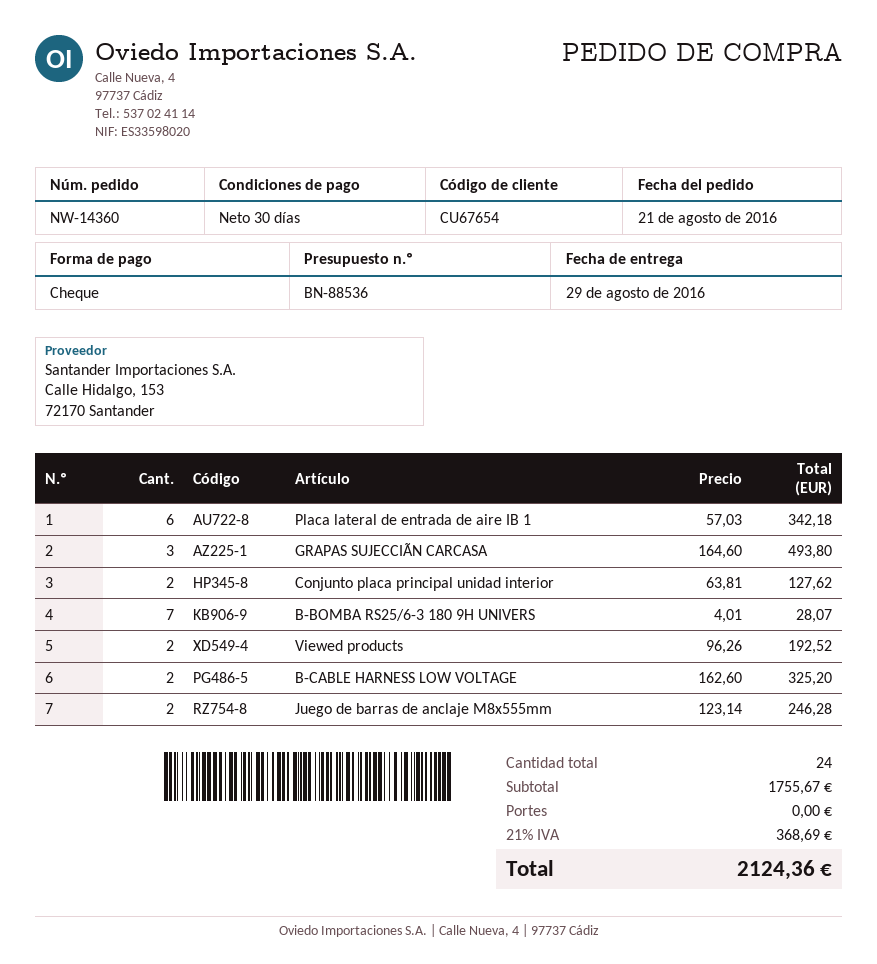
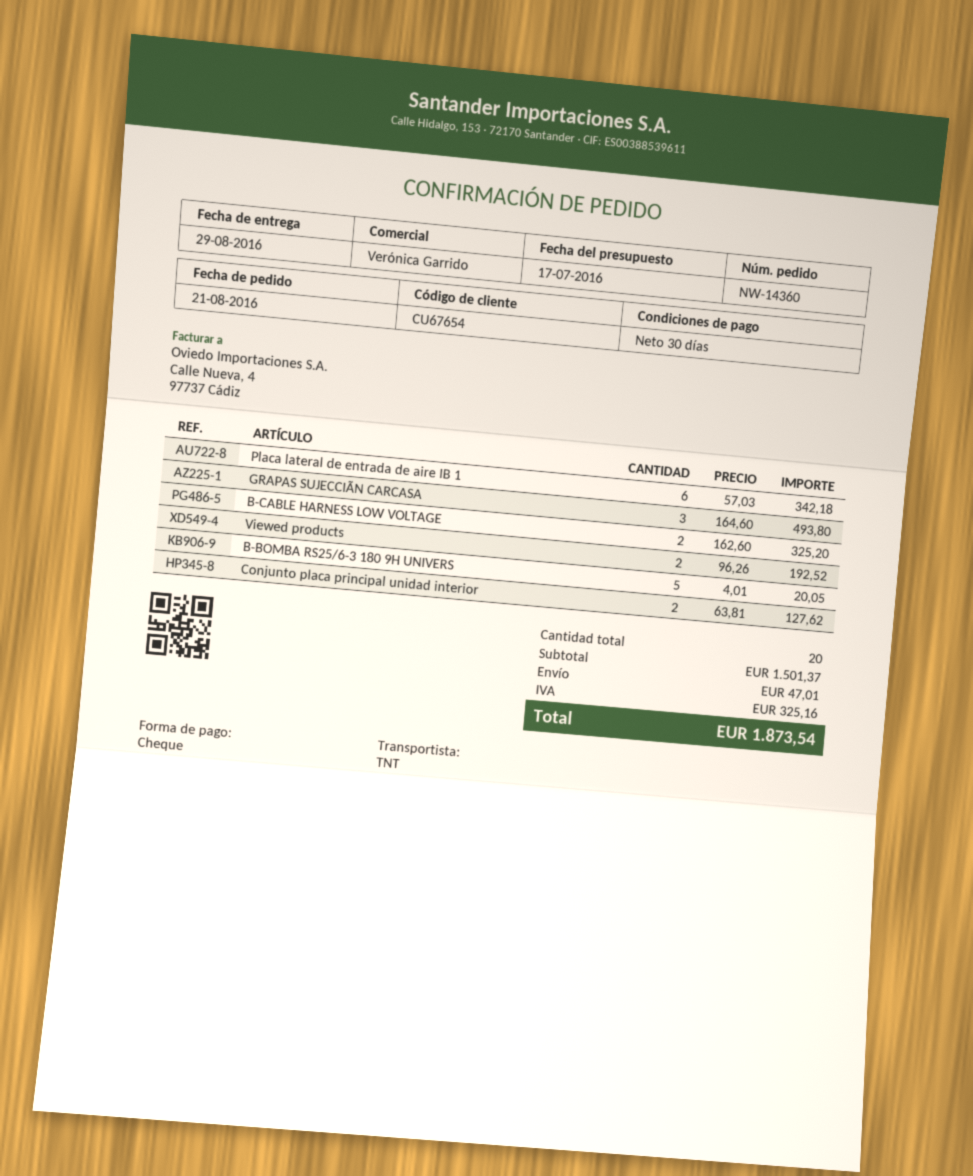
B-BOMBA RS25/6-3 180 9H UNIVERS: 7 x 4.01 = 28.07 -> 5 x 4.01 = 20.05
Juego de barras de anclaje M8x555mm: 2 x 123.14 = 246.28 -> none
total quantity: 24 -> 20
subtotal: 1755.67 -> 1501.37
shipping: 0.00 -> 47.01
tax: 368.69 -> 325.16
total: 2124.36 -> 1873.54

